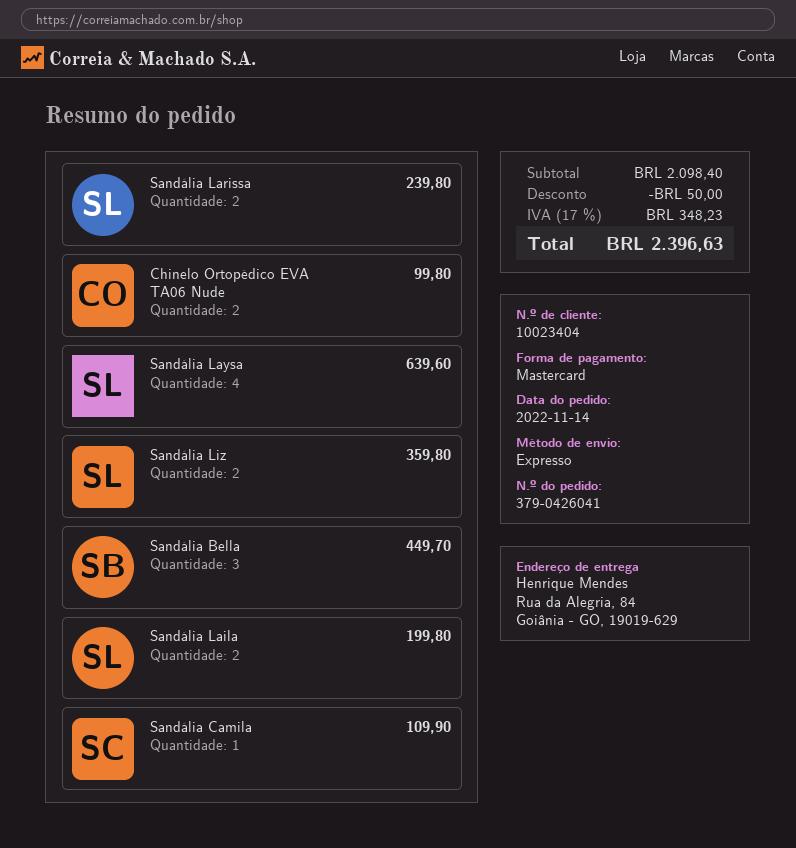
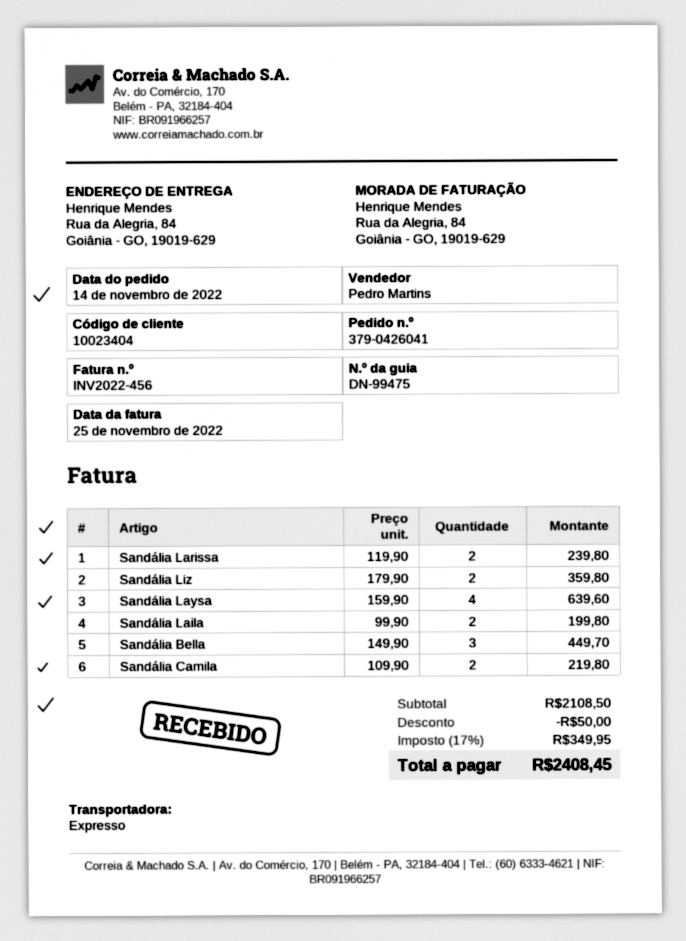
Chinelo Ortopédico EVA TA06 Nude: 2 for 99.80 -> none
Sandália Camila: 1 for 109.90 -> 2 for 219.80
subtotal: 2098.40 -> 2108.50
tax: 17% = 348.23 -> 17% = 349.95
total: 2396.63 -> 2408.45

